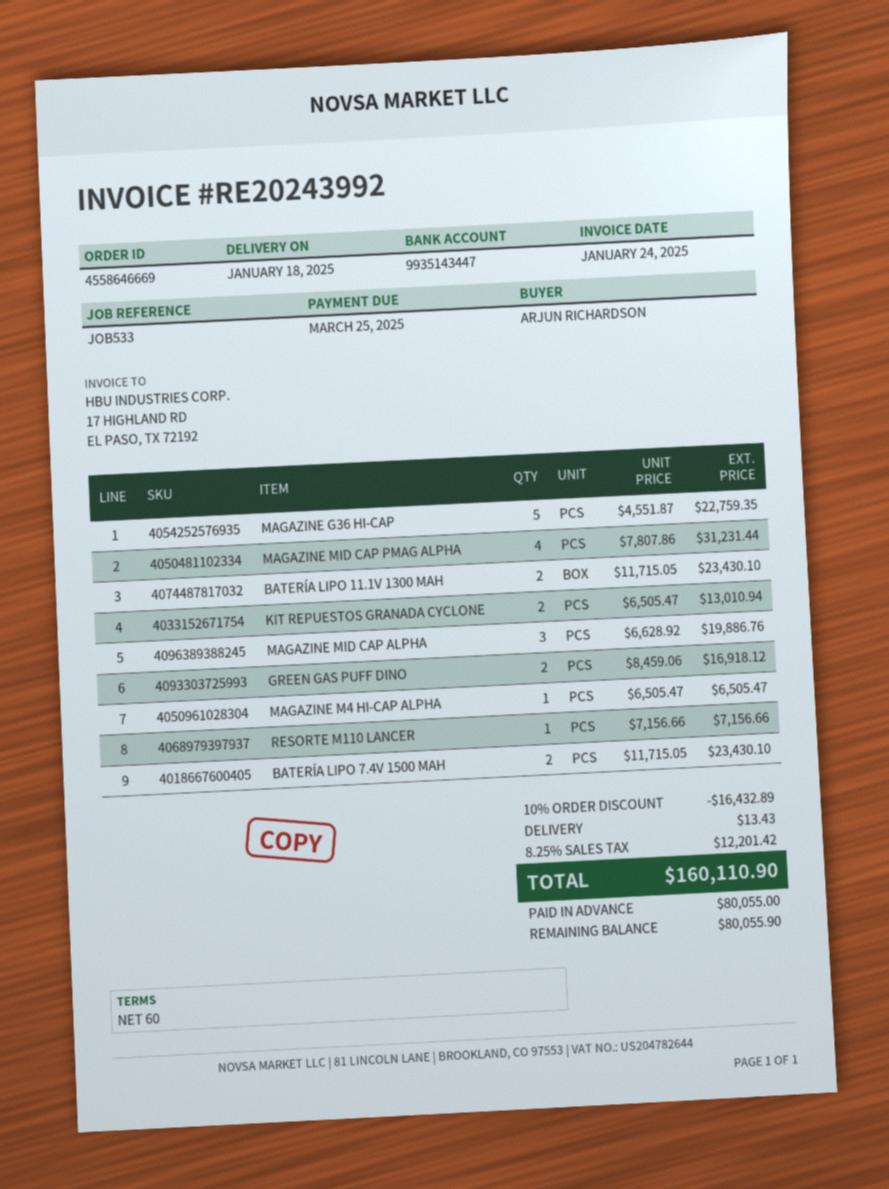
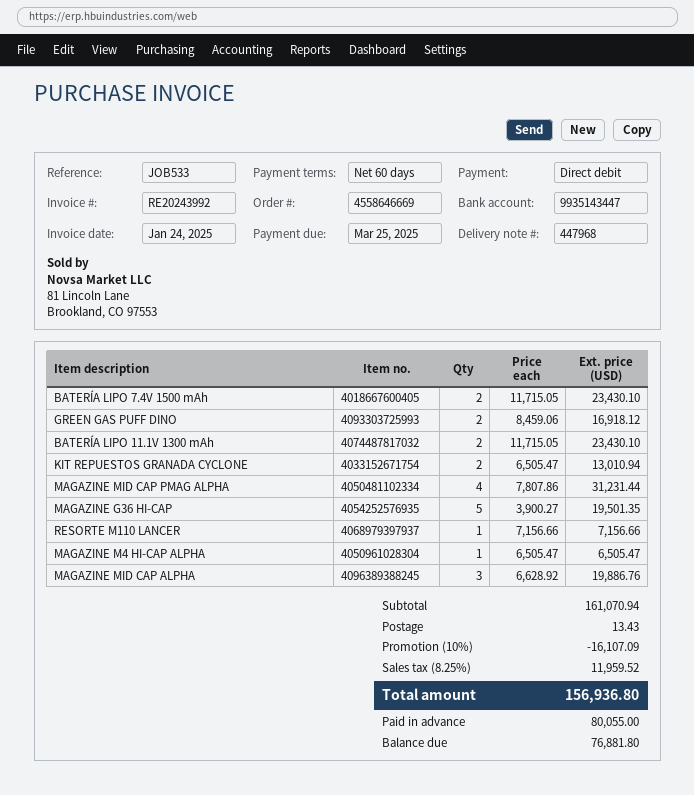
MAGAZINE G36 HI-CAP: 5 x 4551.87 = 22759.35 -> 5 x 3900.27 = 19501.35
discount: 10% = 16432.89 -> 10% = 16107.09
tax: 8.25% = 12201.42 -> 8.25% = 11959.52
total: 160110.90 -> 156936.80
balance: 80055.90 -> 76881.80

